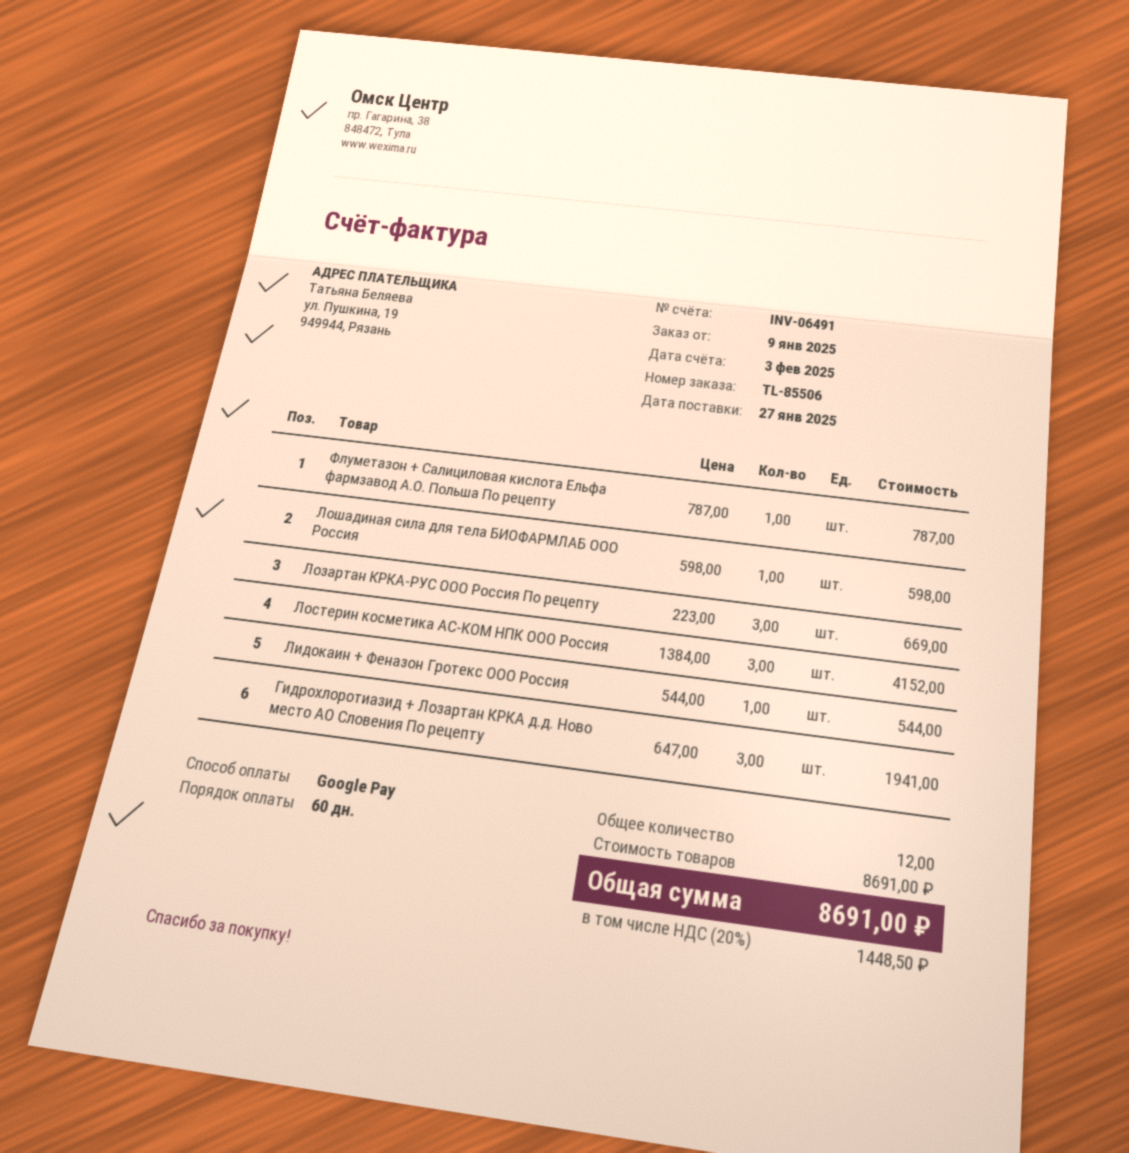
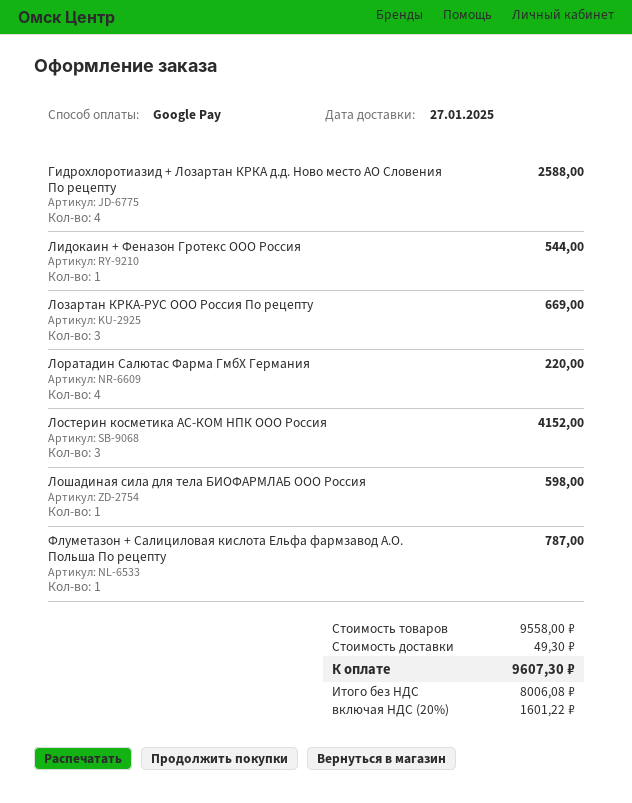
Гидрохлоротиазид + Лозартан КРКА д.д. Ново место АО Словения По рецепту: 3 for 1941.00 -> 4 for 2588.00
Лоратадин Салютас Фарма ГмбХ Германия: none -> 4 for 220.00
subtotal: 8691.00 -> 9558.00
shipping: none -> 49.30
tax: 20% = 1448.50 -> 20% = 1601.22
total: 8691.00 -> 9607.30

